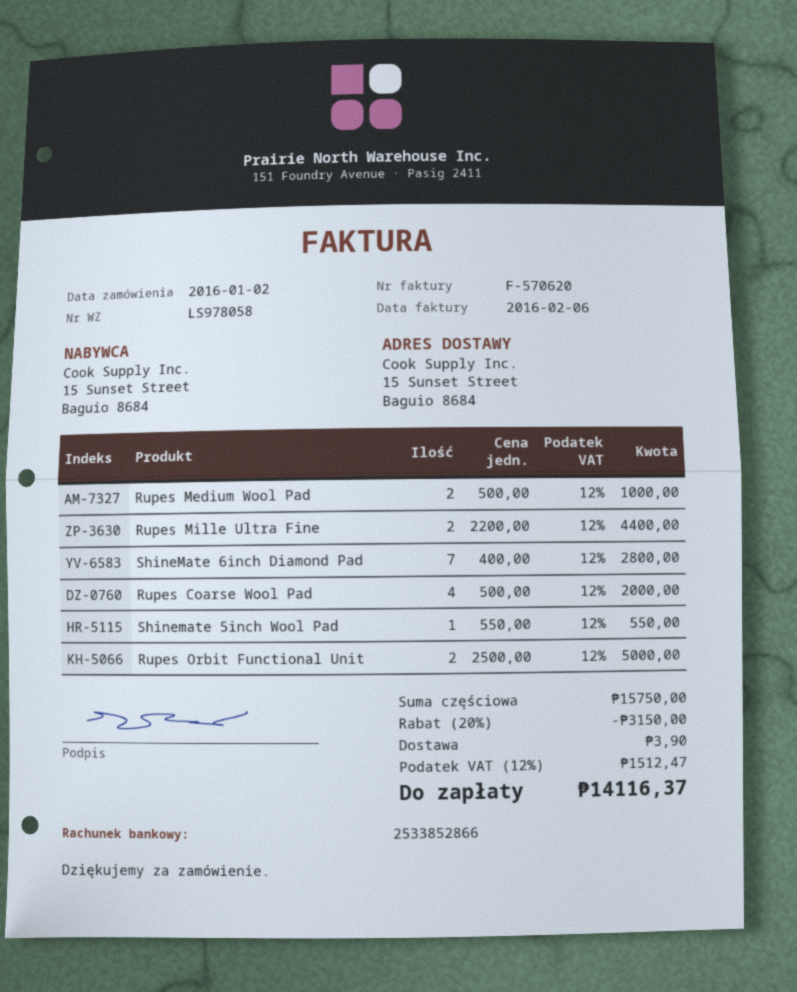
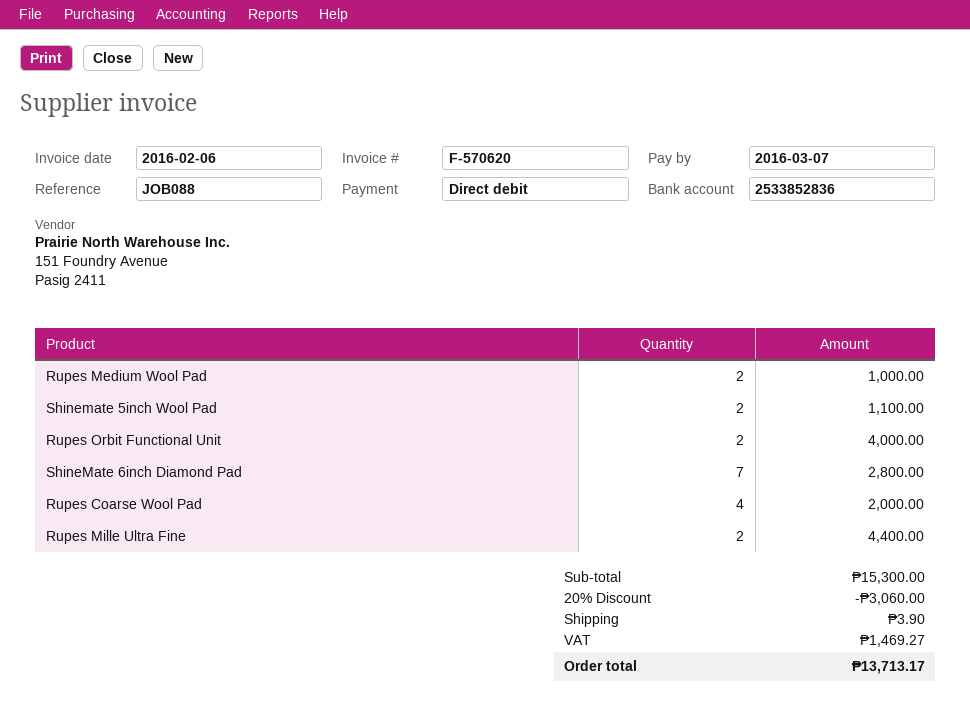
bank account: 2533852866 -> 2533852836
Shinemate 5inch Wool Pad: 1 for 550.00 -> 2 for 1100.00
Rupes Orbit Functional Unit: 2 for 5000.00 -> 2 for 4000.00
subtotal: 15750.00 -> 15300.00
discount: 20% = 3150.00 -> 20% = 3060.00
tax: 1512.47 -> 1469.27
total: 14116.37 -> 13713.17

